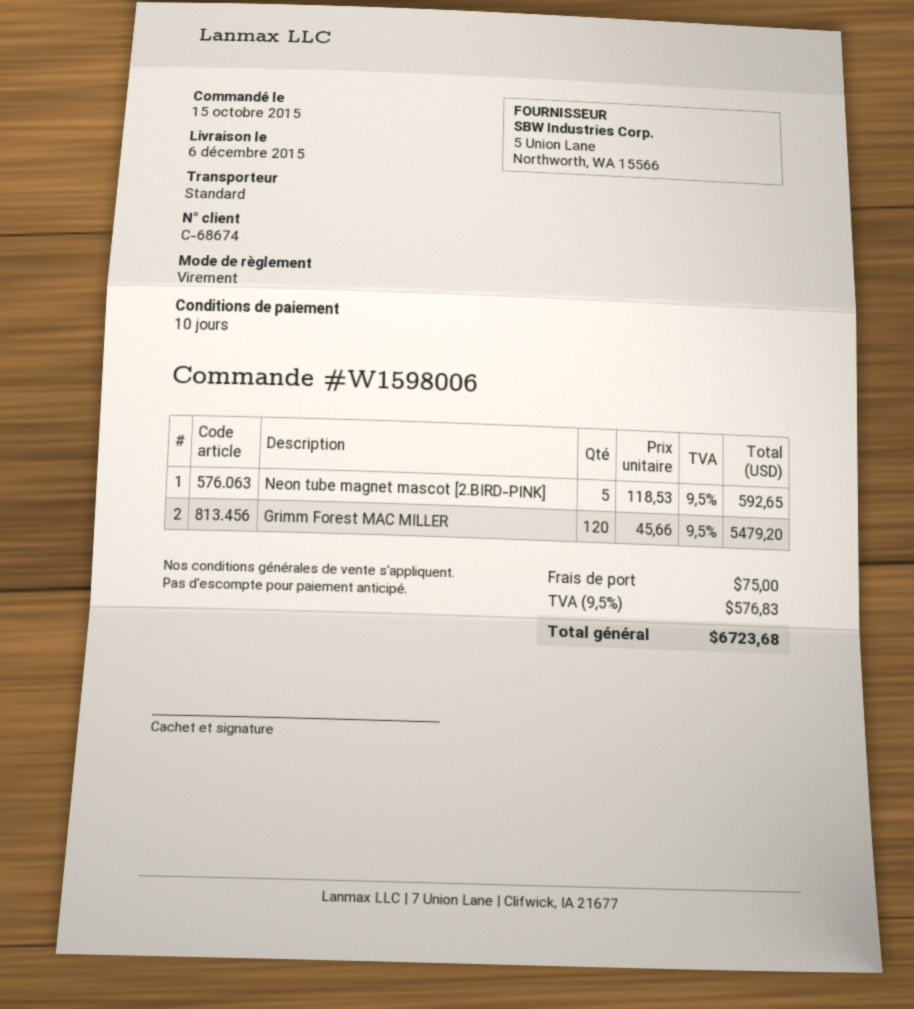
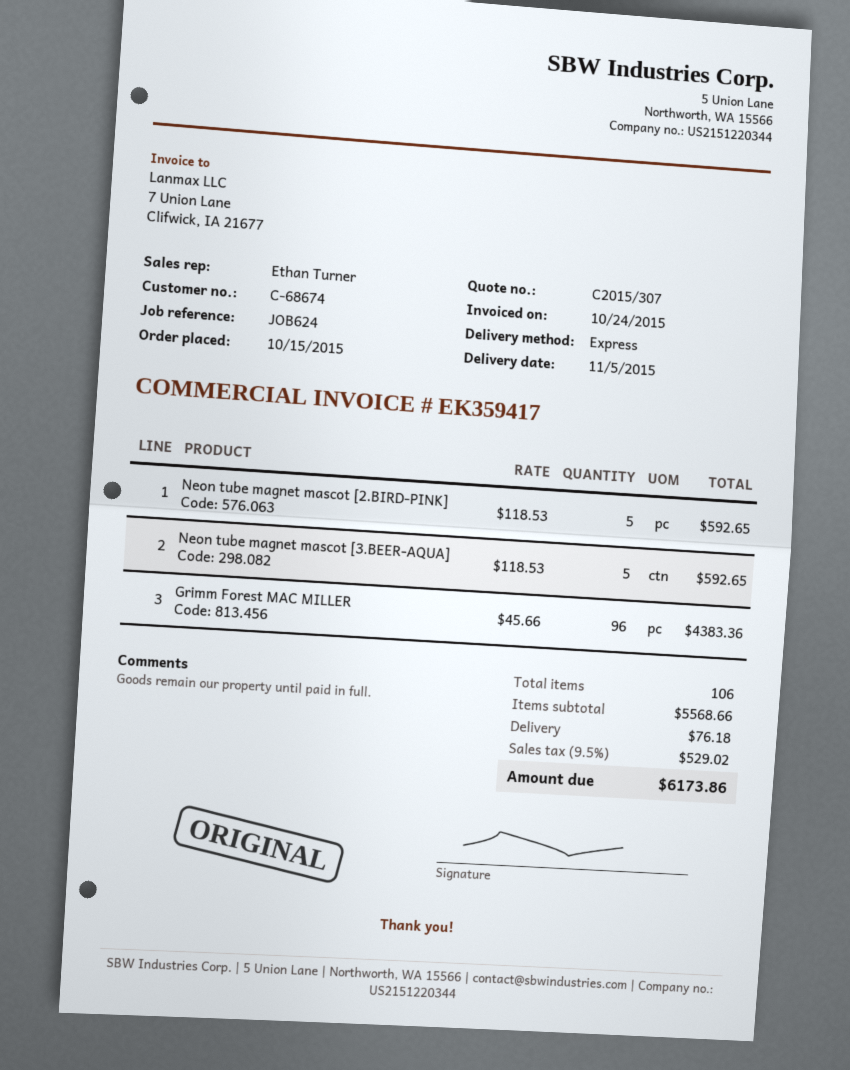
delivery date: 2015-12-06 -> 2015-11-05
shipping method: standard -> express
Grimm Forest MAC MILLER: 120 x 45.66 = 5479.20 -> 96 x 45.66 = 4383.36
Neon tube magnet mascot [3.BEER-AQUA]: none -> 5 x 118.53 = 592.65
shipping: 75.00 -> 76.18
tax: 9.5% = 576.83 -> 9.5% = 529.02
total: 6723.68 -> 6173.86

